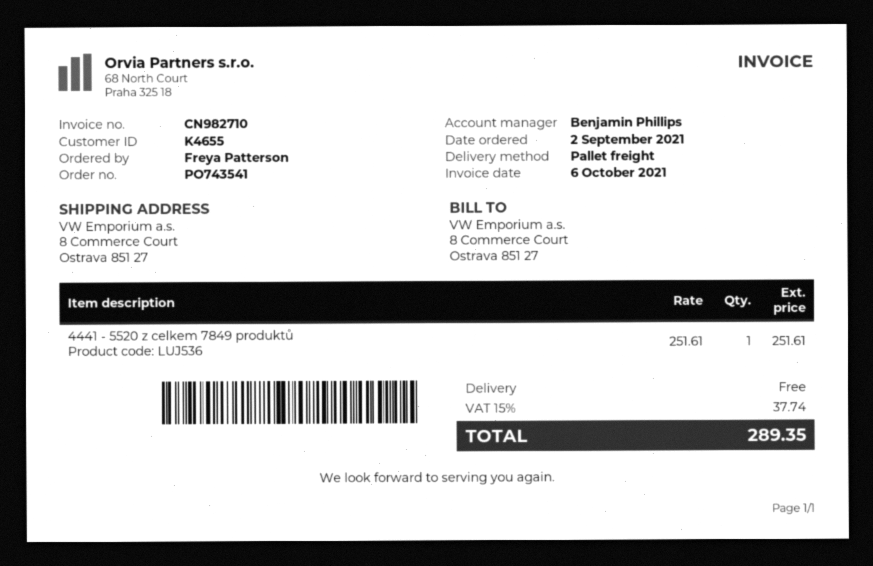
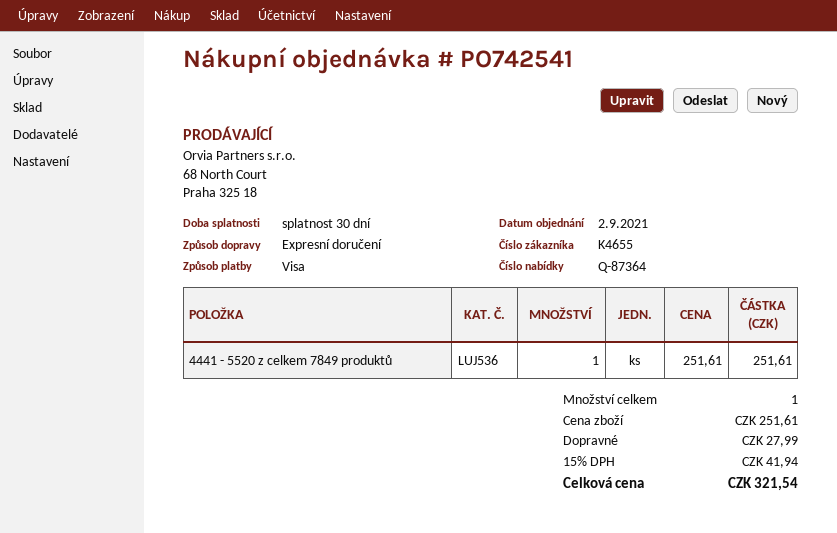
order number: PO743541 -> PO742541
shipping method: pallet freight -> express
shipping: 0.00 -> 27.99
tax: 15% = 37.74 -> 15% = 41.94
total: 289.35 -> 321.54

